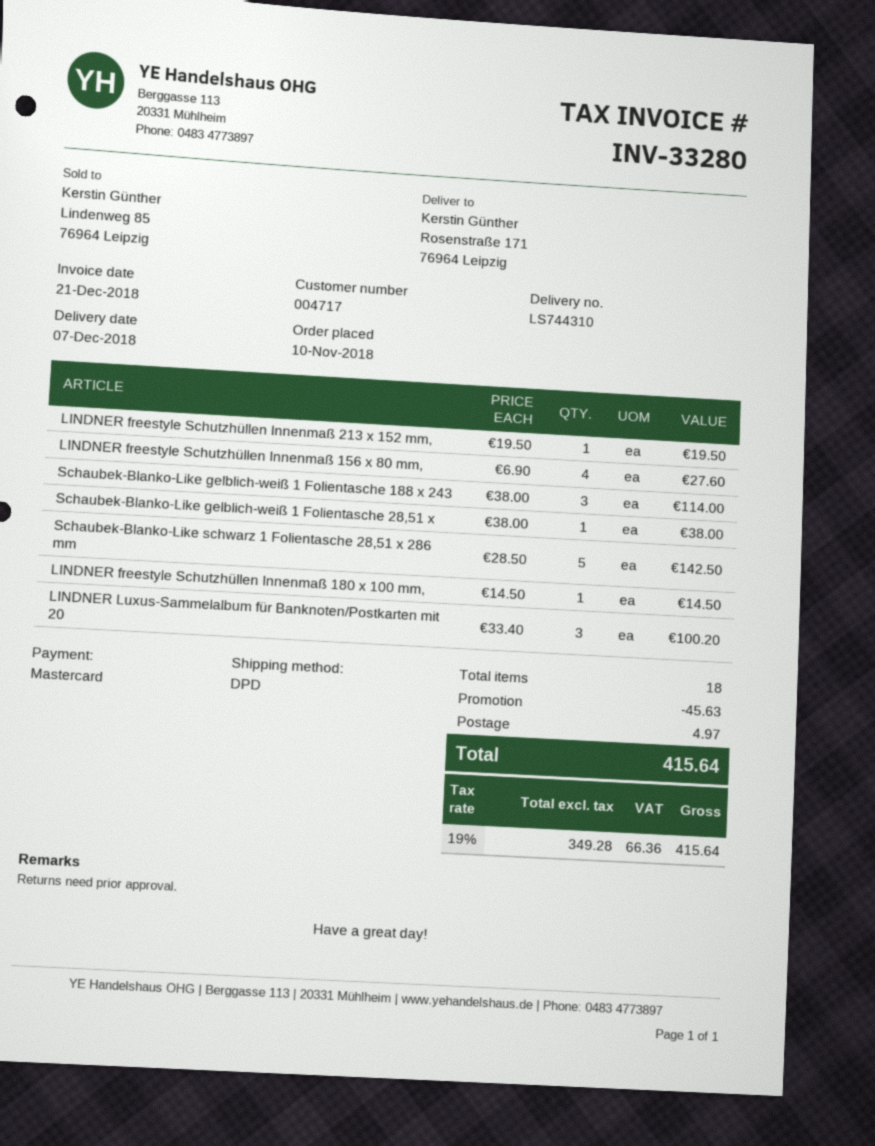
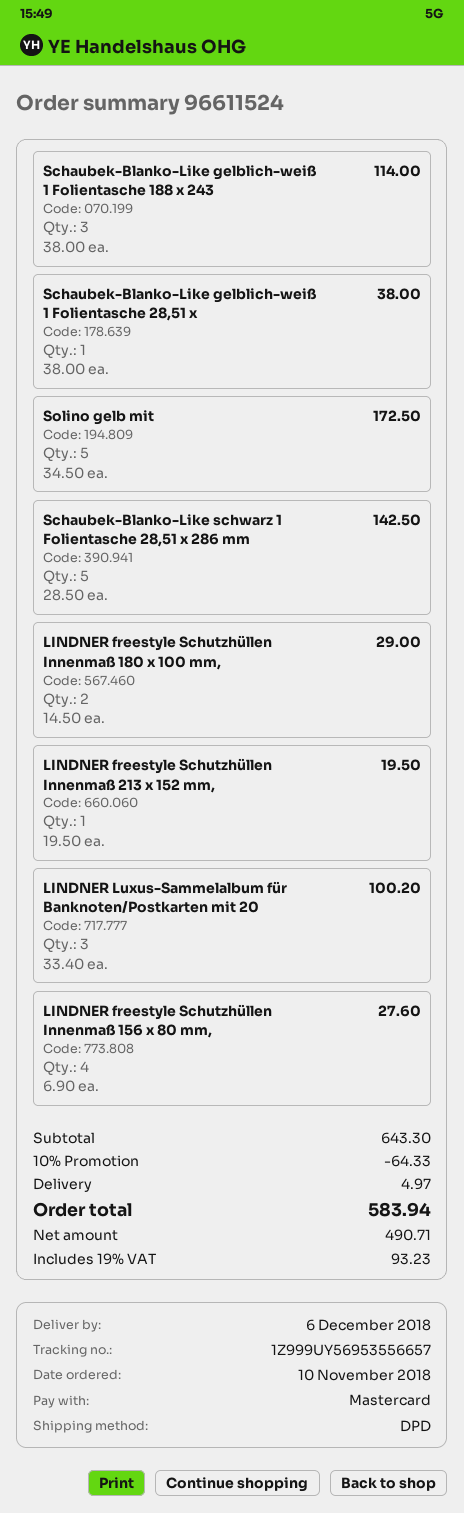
delivery date: 2018-12-07 -> 2018-12-06
LINDNER freestyle Schutzhüllen Innenmaß 180 x 100 mm,: 1 x 14.50 = 14.50 -> 2 x 14.50 = 29.00
Solino gelb mit: none -> 5 x 34.50 = 172.50
discount: 45.63 -> 64.33
net: 349.28 -> 490.71
tax: 19% = 66.36 -> 19% = 93.23
total: 415.64 -> 583.94

